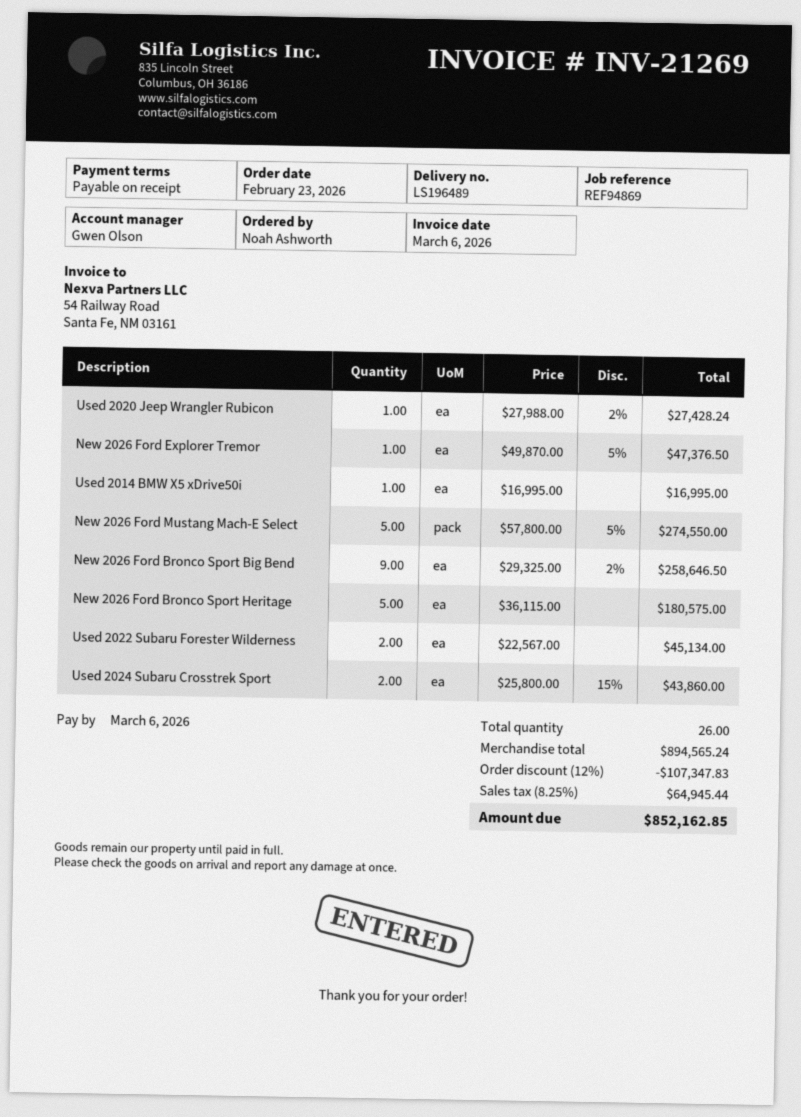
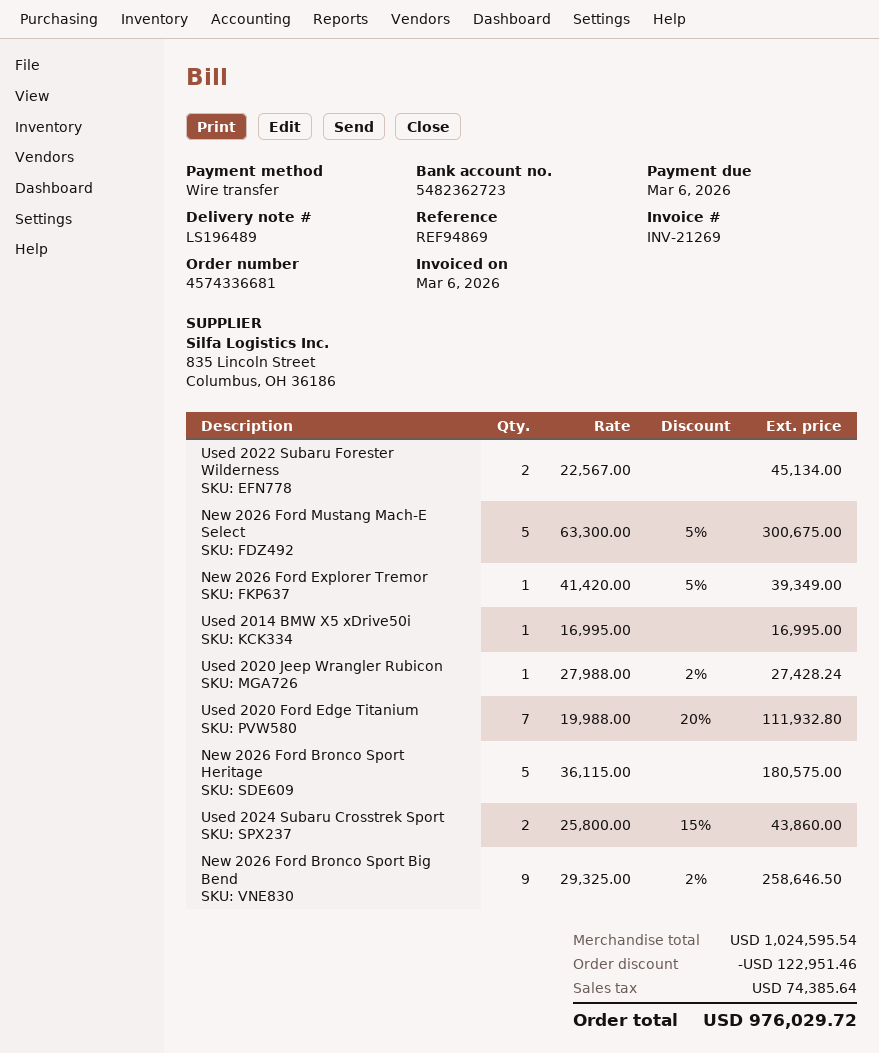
New 2026 Ford Explorer Tremor: 1 x 49870.00 - 5% = 47376.50 -> 1 x 41420.00 - 5% = 39349.00
New 2026 Ford Mustang Mach-E Select: 5 x 57800.00 - 5% = 274550.00 -> 5 x 63300.00 - 5% = 300675.00
Used 2020 Ford Edge Titanium: none -> 7 x 19988.00 - 20% = 111932.80
subtotal: 894565.24 -> 1024595.54
discount: 107347.83 -> 122951.46
tax: 64945.44 -> 74385.64
total: 852162.85 -> 976029.72

